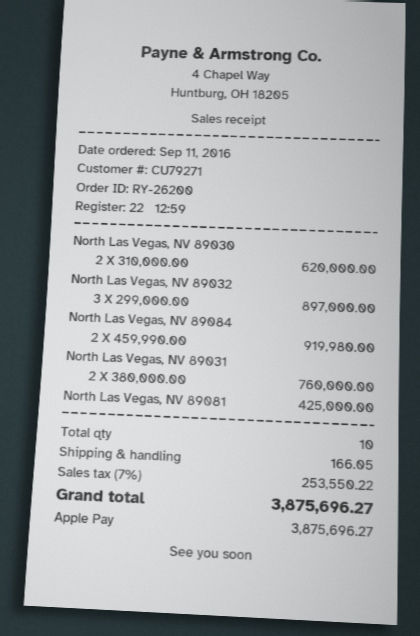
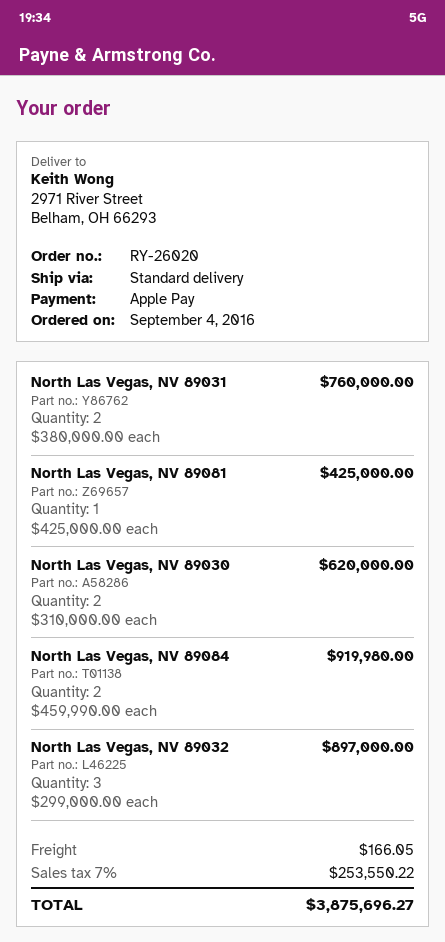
order number: RY-26200 -> RY-26020
order date: 2016-09-11 -> 2016-09-04

